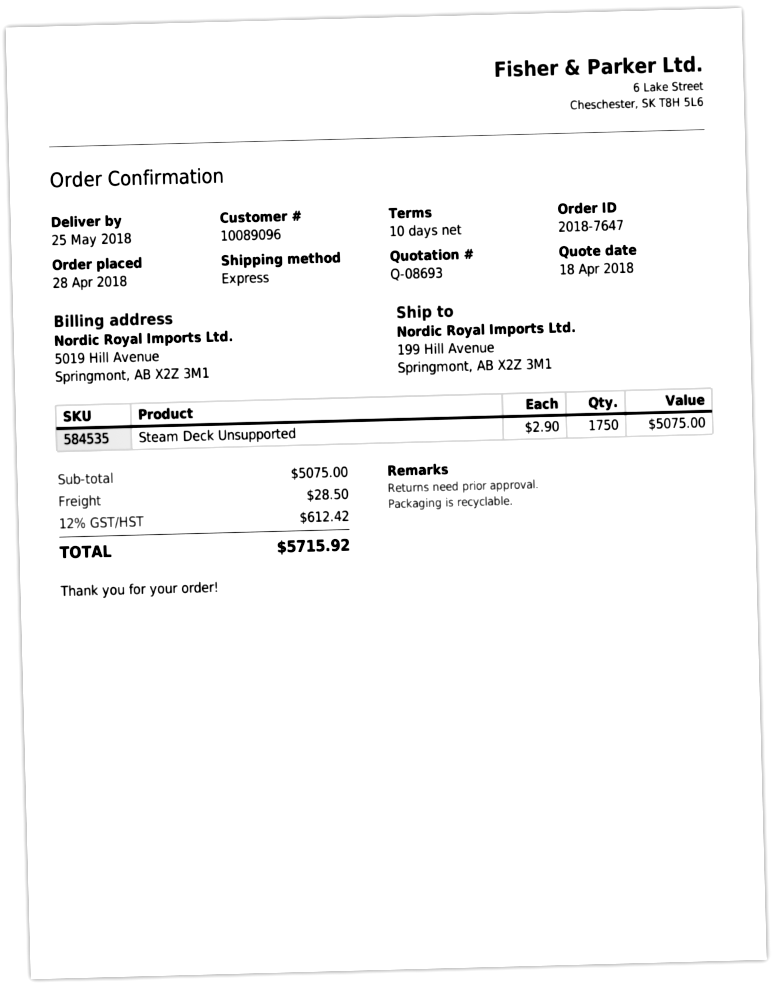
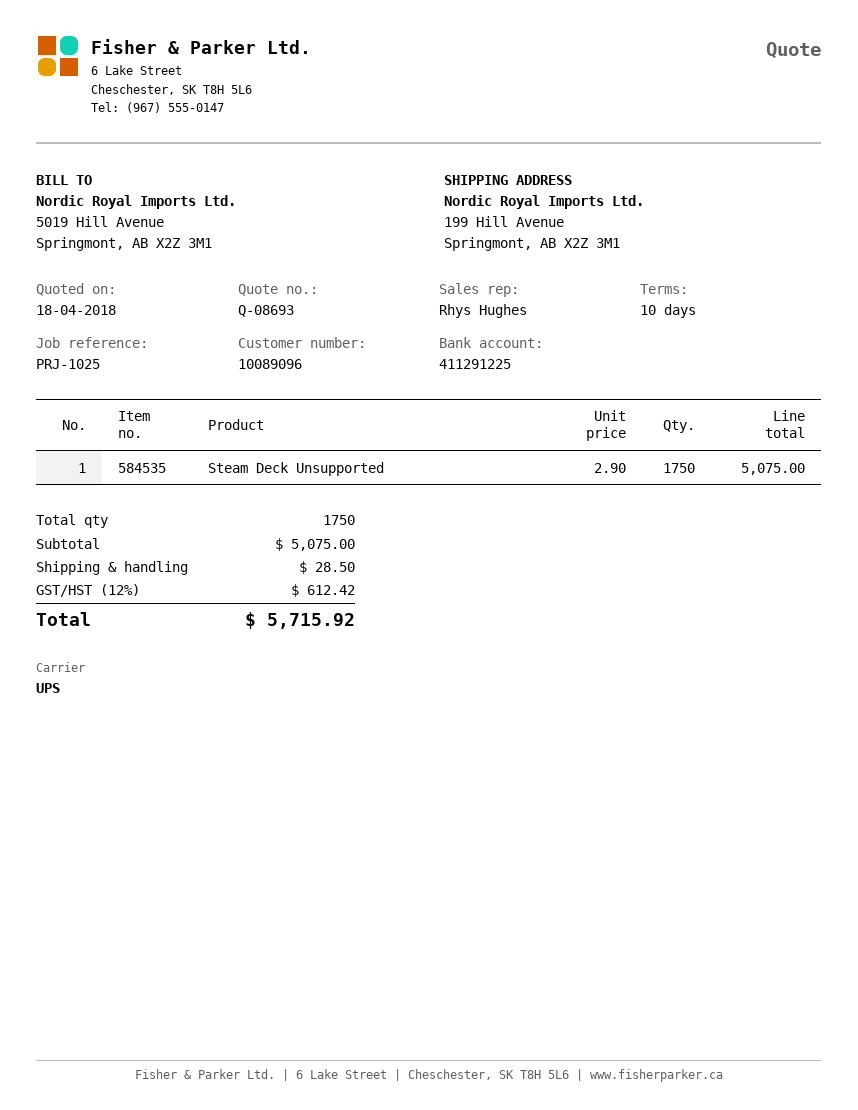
shipping method: express -> UPS

